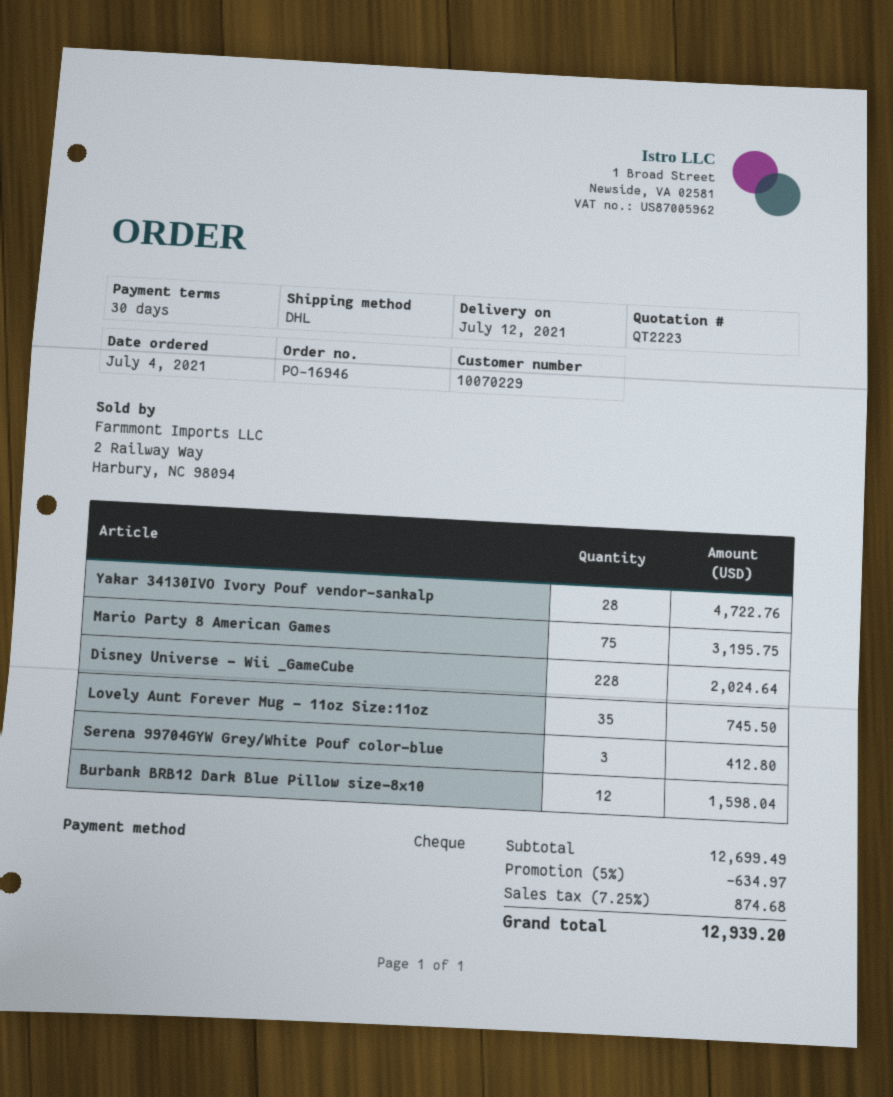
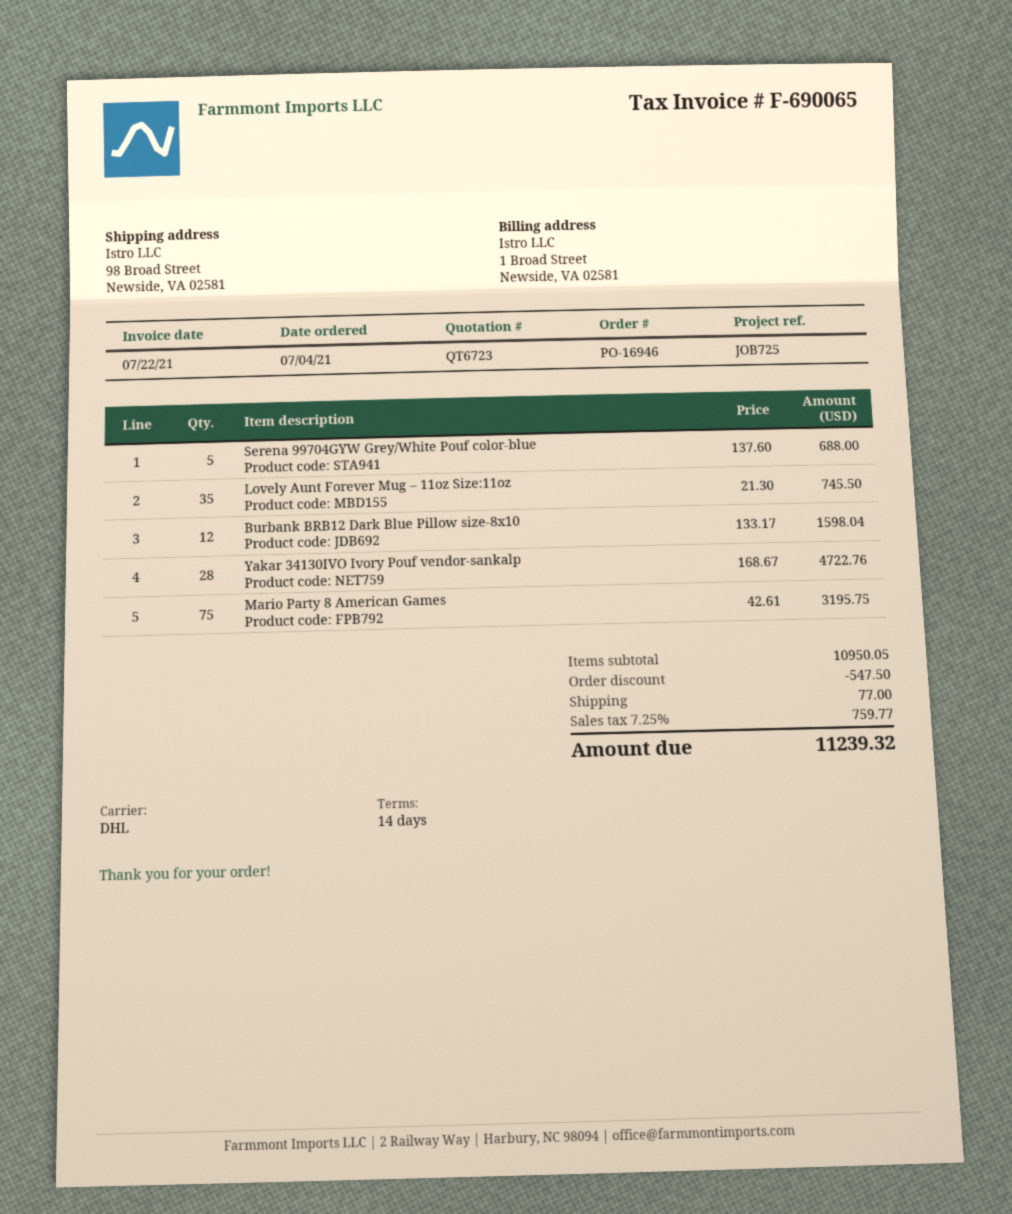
quote number: QT2223 -> QT6723
payment terms: 30 days -> 14 days
Disney Universe - Wii _GameCube: 228 for 2024.64 -> none
Serena 99704GYW Grey/White Pouf color-blue: 3 for 412.80 -> 5 for 688.00
subtotal: 12699.49 -> 10950.05
discount: 634.97 -> 547.50
shipping: none -> 77.00
tax: 7.25% = 874.68 -> 7.25% = 759.77
total: 12939.20 -> 11239.32

